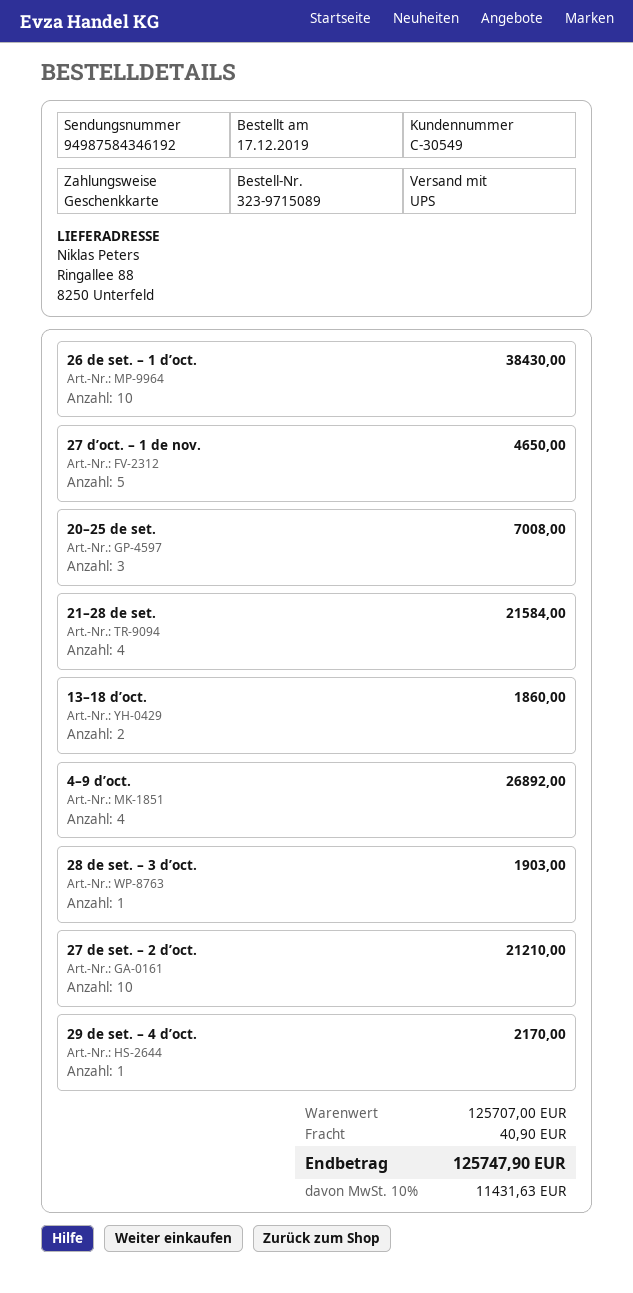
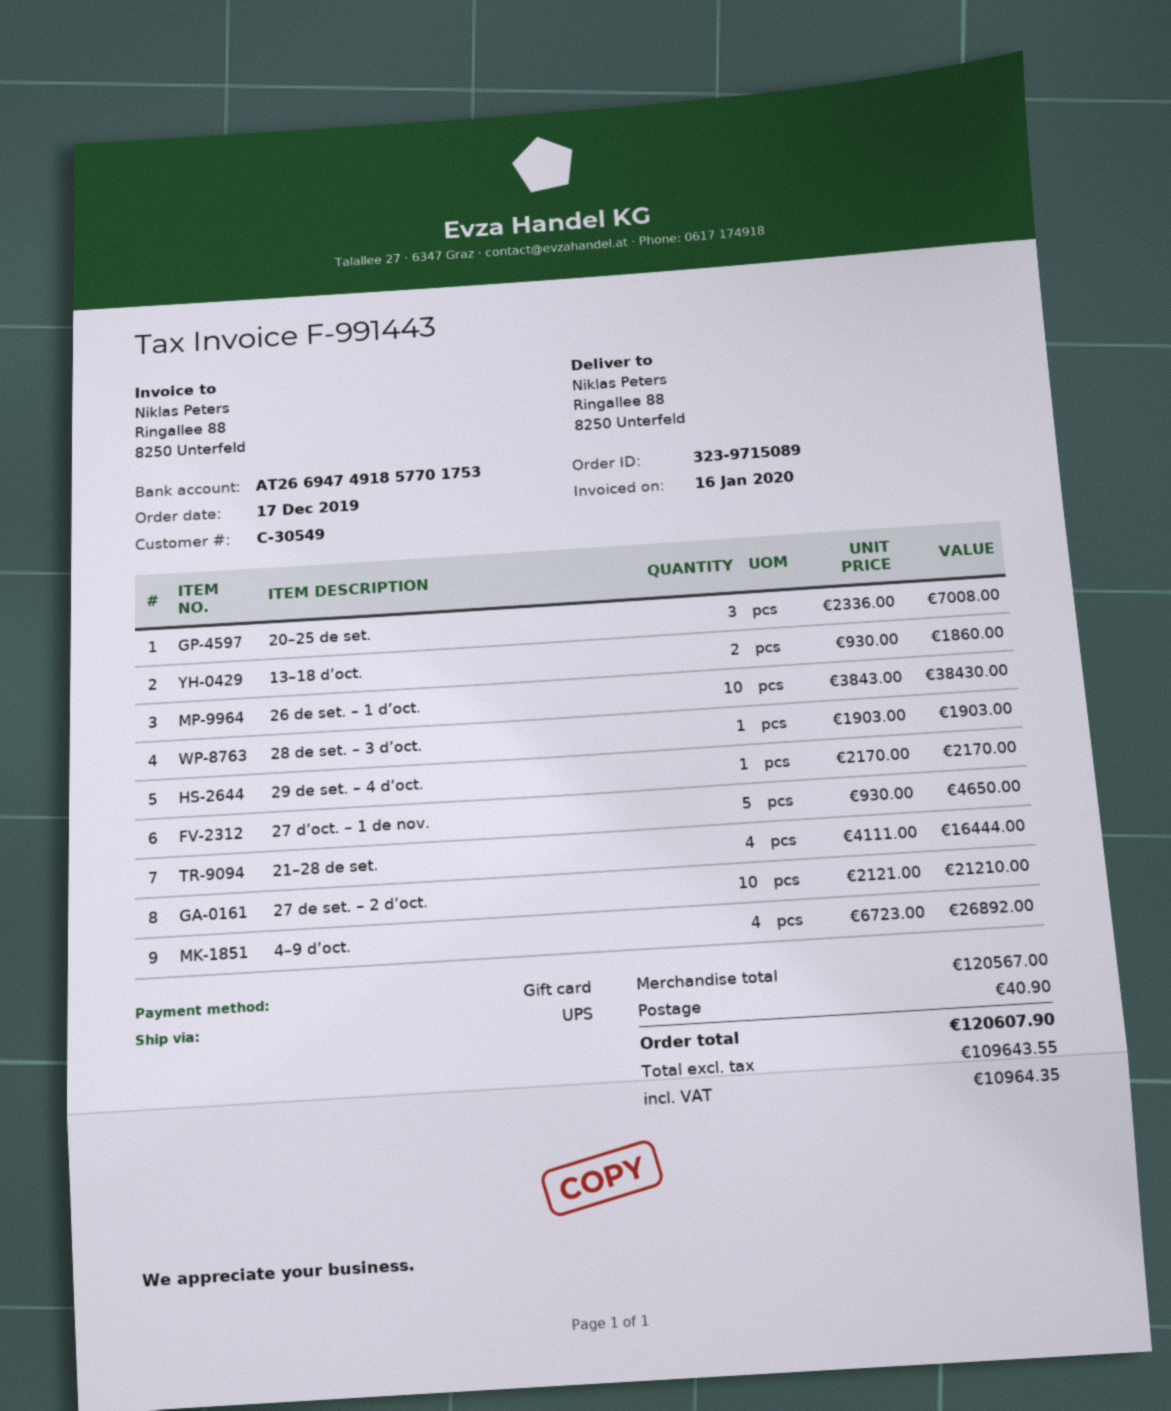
21–28 de set.: 4 for 21584.00 -> 4 for 16444.00
subtotal: 125707.00 -> 120567.00
tax: 11431.63 -> 10964.35
total: 125747.90 -> 120607.90

